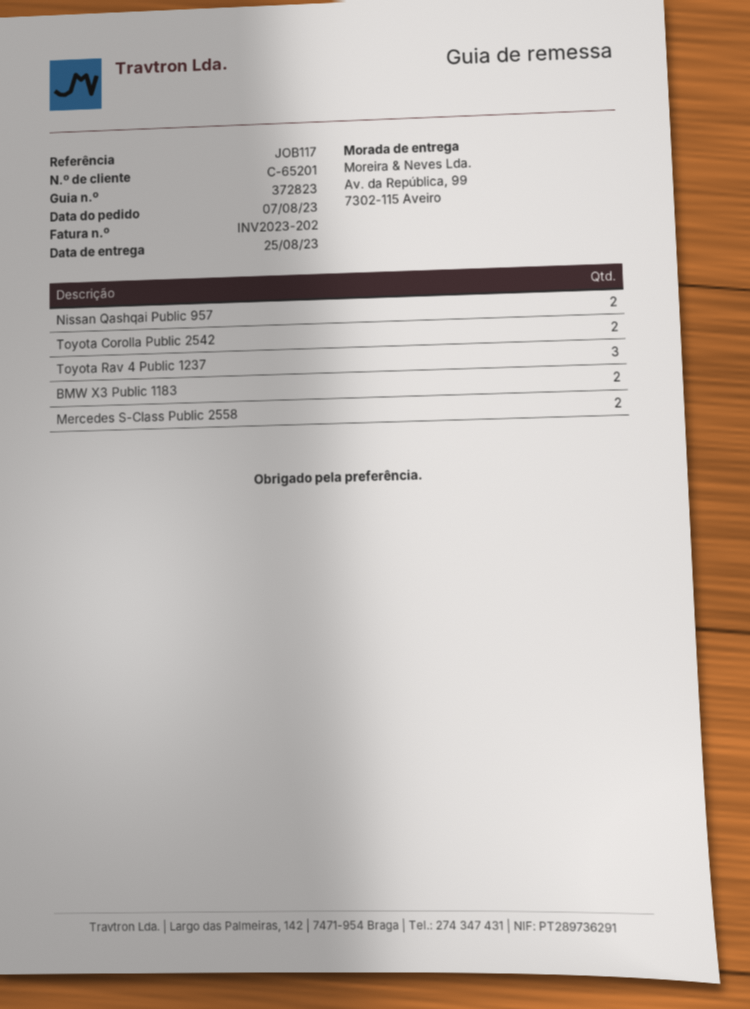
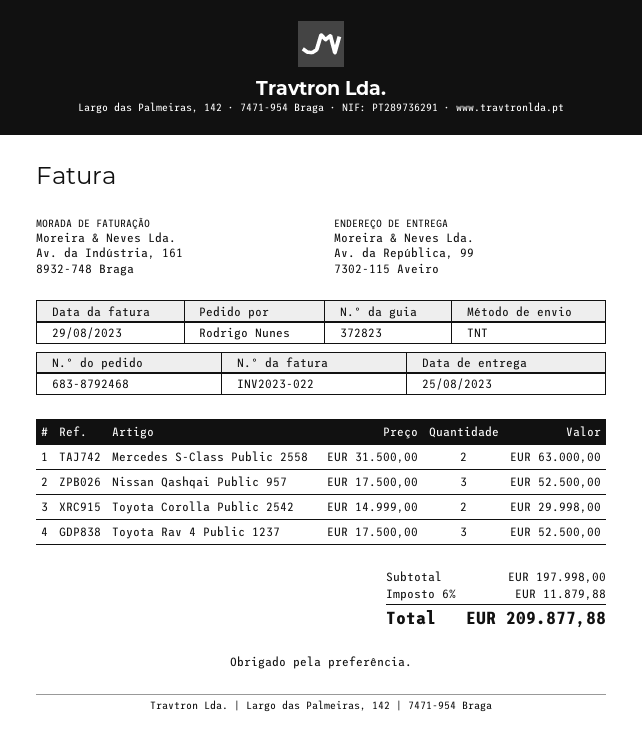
invoice number: INV2023-202 -> INV2023-022
Nissan Qashqai Public 957: 2 -> 3
BMW X3 Public 1183: 2 -> none

